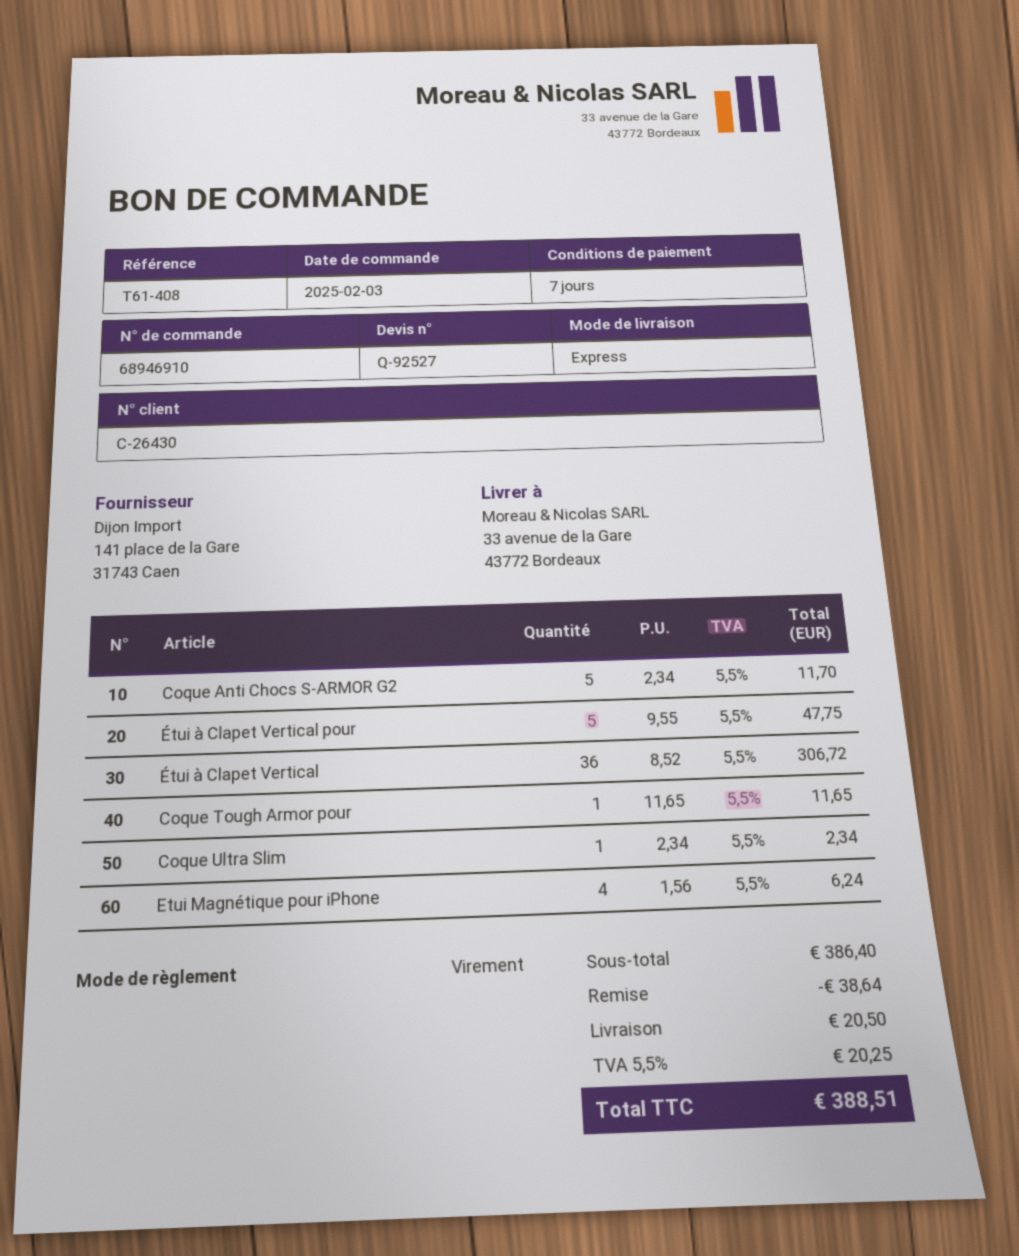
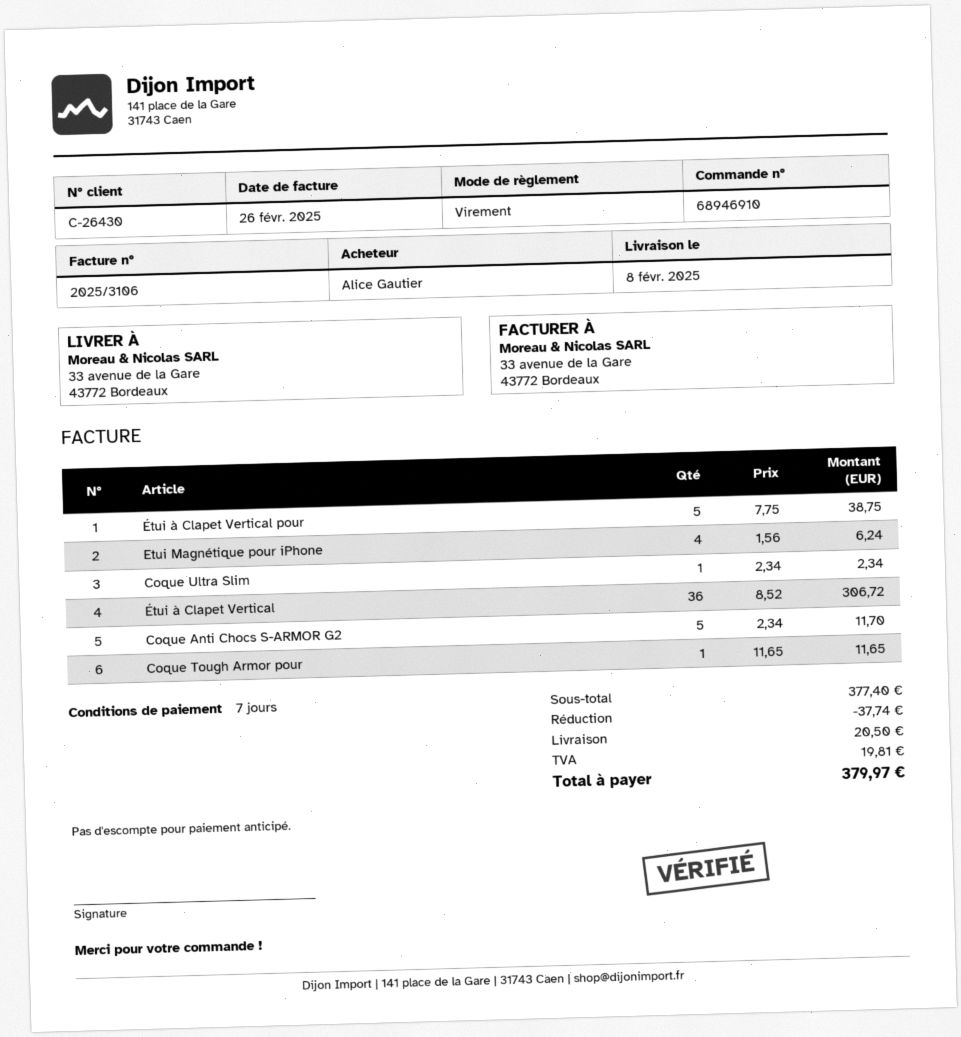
Étui à Clapet Vertical pour: 5 x 9.55 = 47.75 -> 5 x 7.75 = 38.75
subtotal: 386.40 -> 377.40
discount: 38.64 -> 37.74
tax: 20.25 -> 19.81
total: 388.51 -> 379.97

